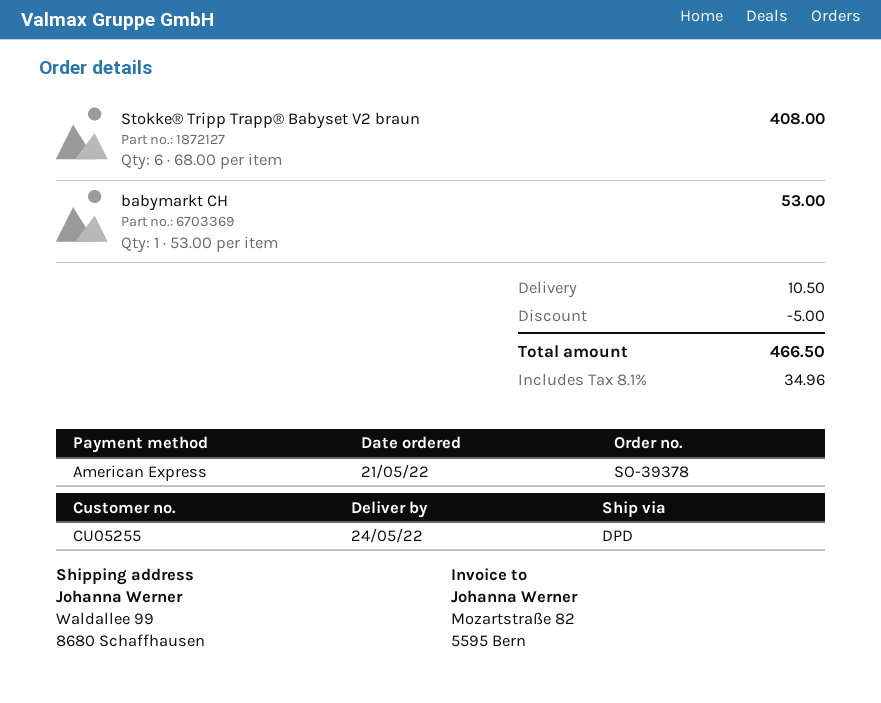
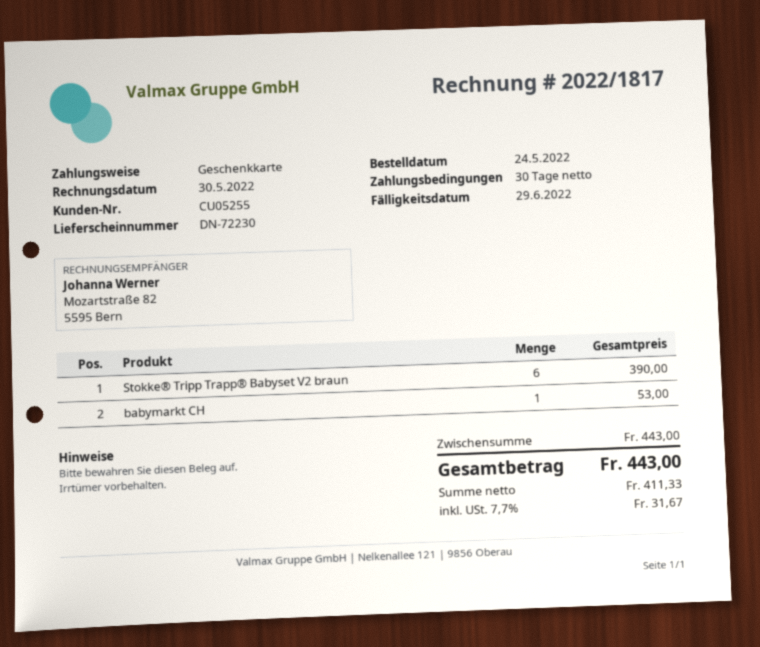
order date: 2022-05-21 -> 2022-05-24
payment method: American Express -> gift card
Stokke® Tripp Trapp® Babyset V2 braun: 6 for 408.00 -> 6 for 390.00
discount: 5.00 -> none
shipping: 10.50 -> none
tax: 8.1% = 34.96 -> 7.7% = 31.67
total: 466.50 -> 443.00

